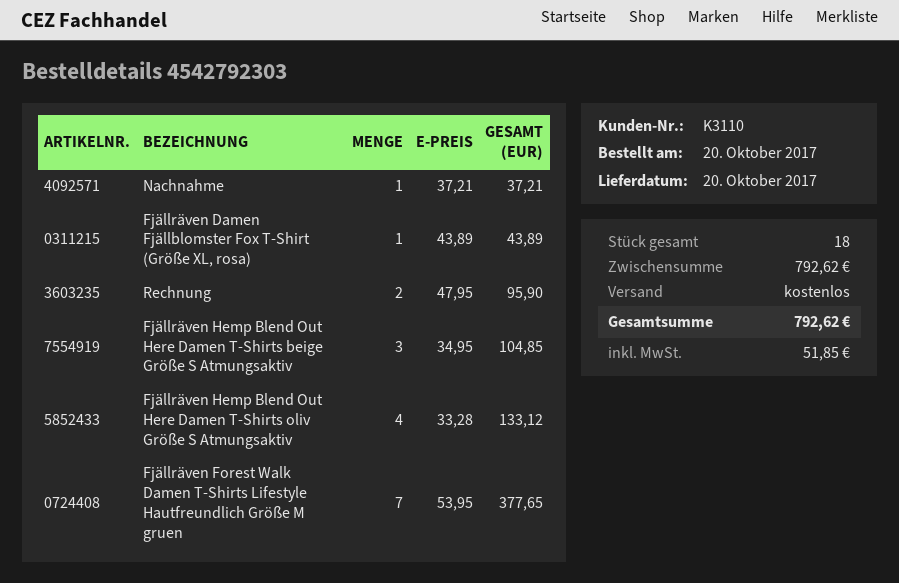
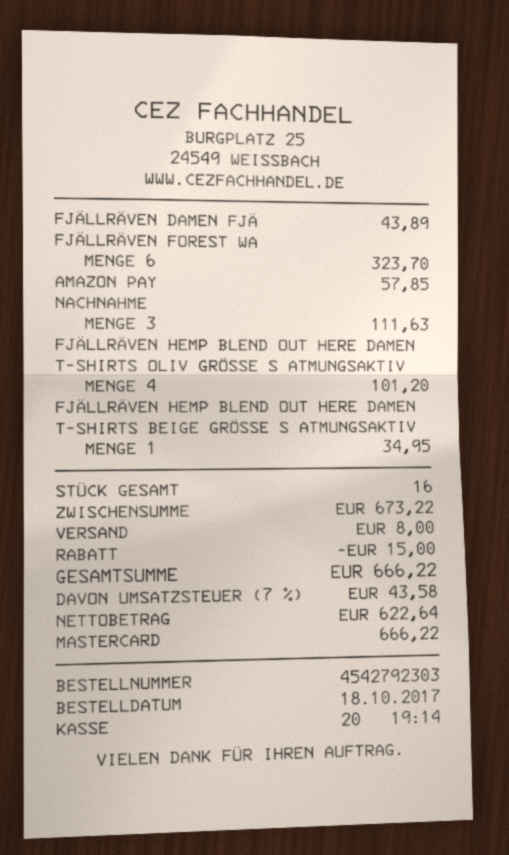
order date: 2017-10-20 -> 2017-10-18
Nachnahme: 1 for 37.21 -> 3 for 111.63
Rechnung: 2 for 95.90 -> none
Fjällräven Hemp Blend Out Here Damen T-Shirts beige Größe S Atmungsaktiv: 3 for 104.85 -> 1 for 34.95
Fjällräven Hemp Blend Out Here Damen T-Shirts oliv Größe S Atmungsaktiv: 4 for 133.12 -> 4 for 101.20
Fjällräven Forest Walk Damen T-Shirts Lifestyle Hautfreundlich Größe M gruen: 7 for 377.65 -> 6 for 323.70
AMAZON PAY: none -> 1 for 57.85
total quantity: 18 -> 16
subtotal: 792.62 -> 673.22
discount: none -> 15.00
shipping: 0.00 -> 8.00
tax: 51.85 -> 43.58
total: 792.62 -> 666.22

